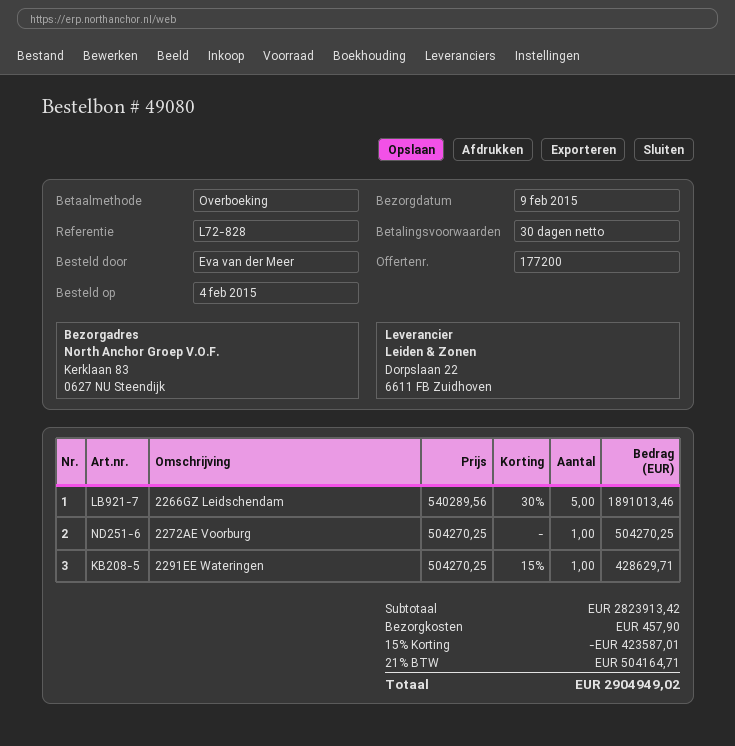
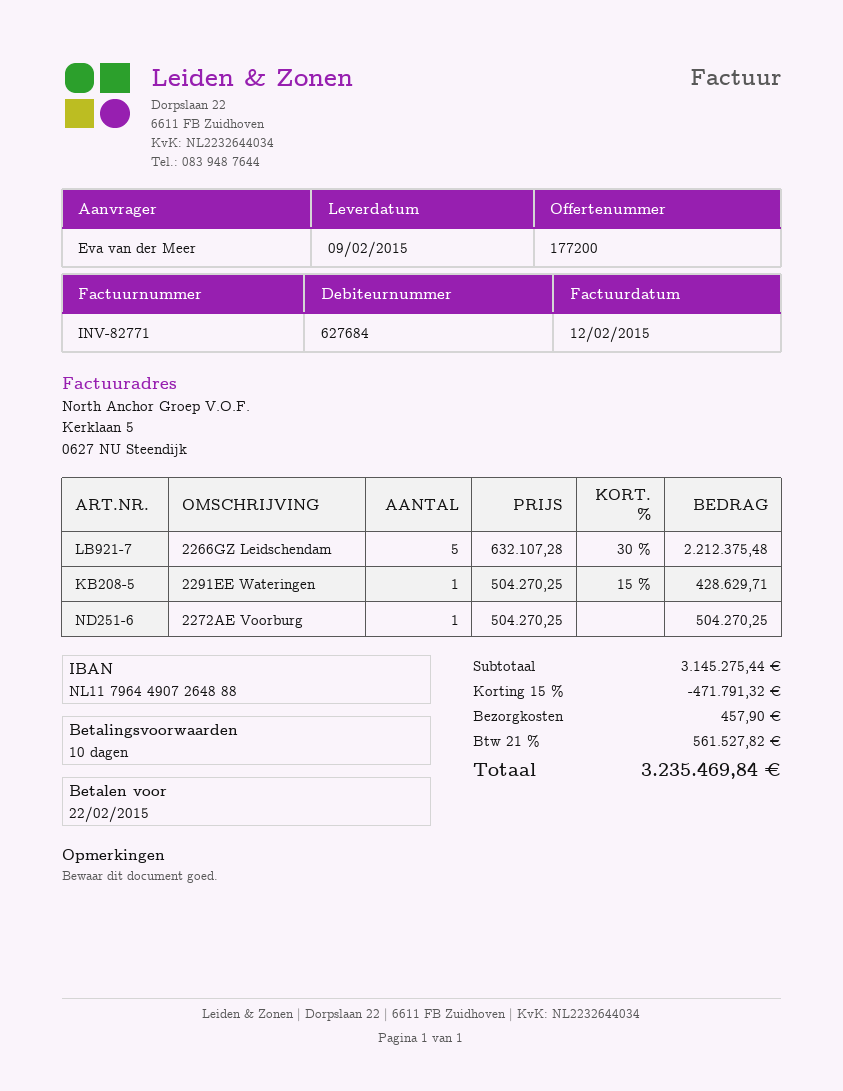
payment terms: 30 days -> 10 days
2266GZ Leidschendam: 5 x 540289.56 - 30% = 1891013.46 -> 5 x 632107.28 - 30% = 2212375.48
subtotal: 2823913.42 -> 3145275.44
discount: 15% = 423587.01 -> 15% = 471791.32
tax: 21% = 504164.71 -> 21% = 561527.82
total: 2904949.02 -> 3235469.84

